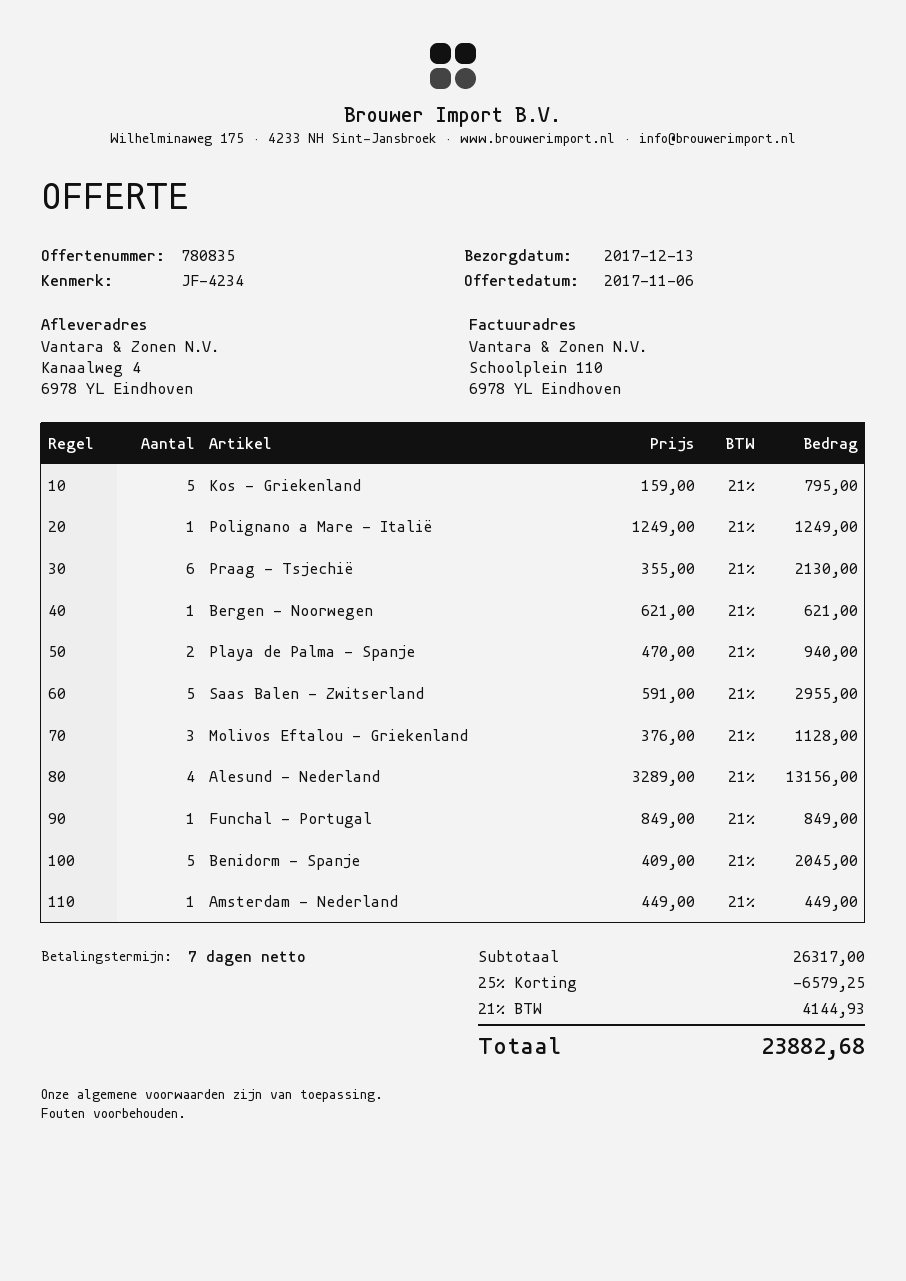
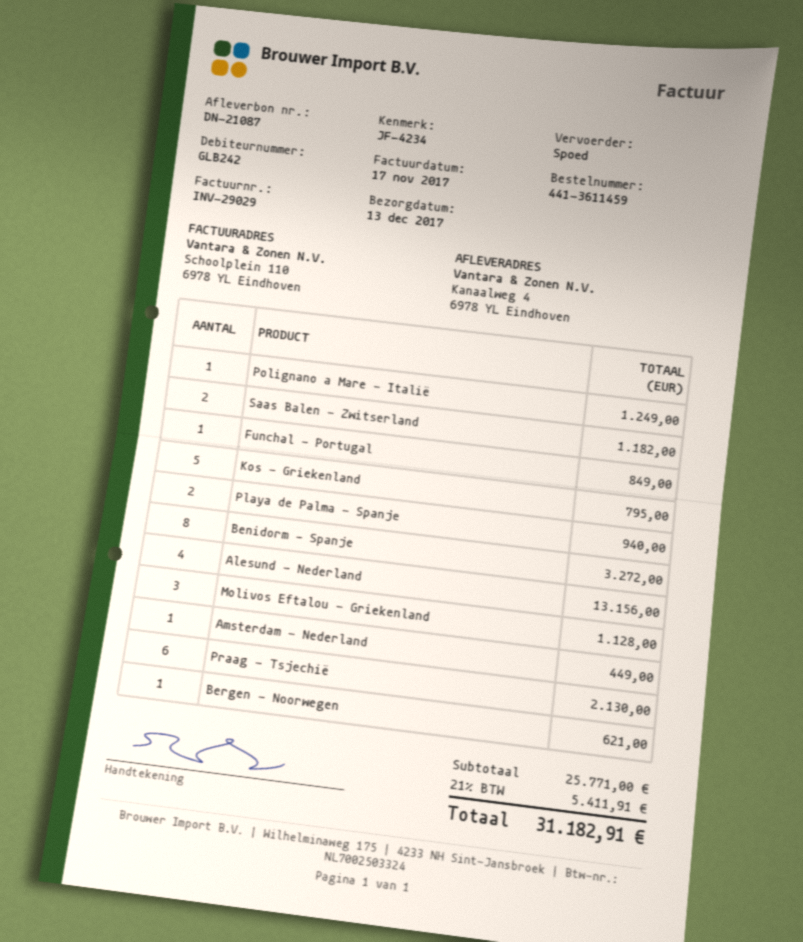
Saas Balen - Zwitserland: 5 for 2955.00 -> 2 for 1182.00
Benidorm - Spanje: 5 for 2045.00 -> 8 for 3272.00
subtotal: 26317.00 -> 25771.00
discount: 25% = 6579.25 -> none
tax: 21% = 4144.93 -> 21% = 5411.91
total: 23882.68 -> 31182.91

